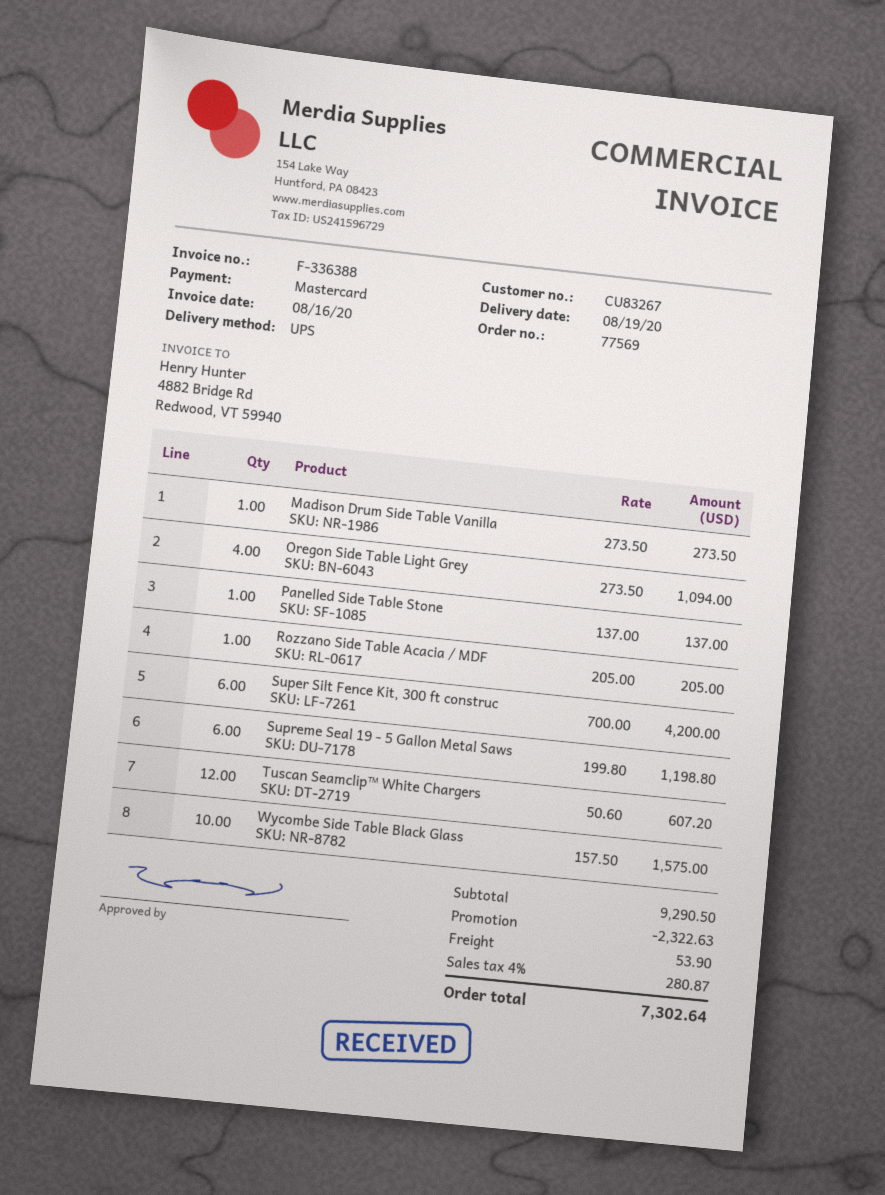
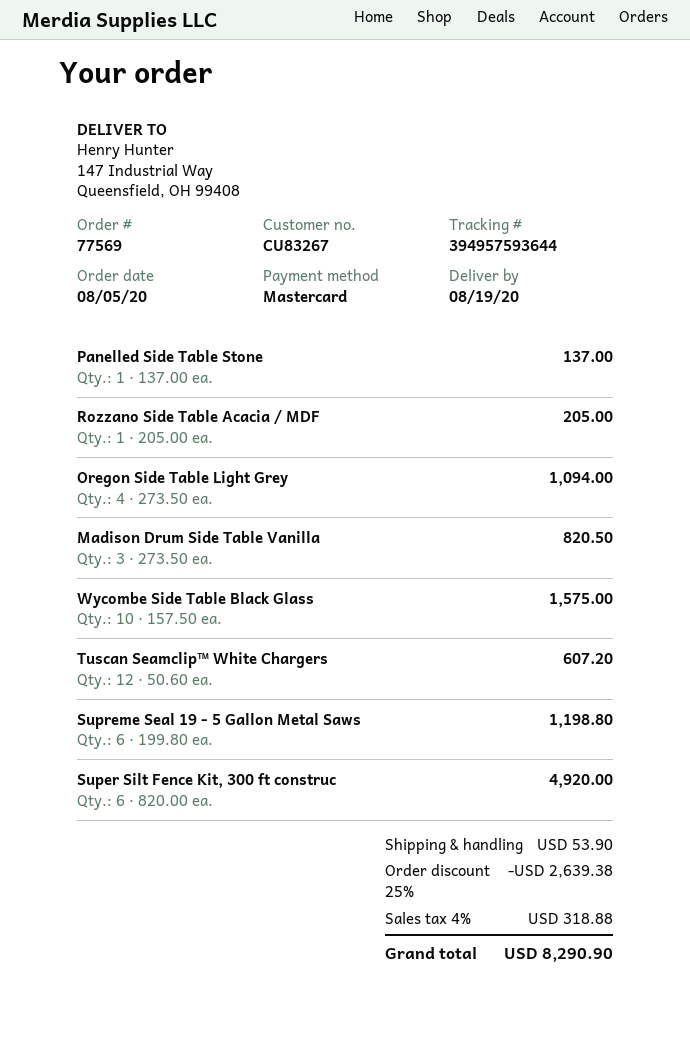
Madison Drum Side Table Vanilla: 1 x 273.50 = 273.50 -> 3 x 273.50 = 820.50
Super Silt Fence Kit, 300 ft construc: 6 x 700.00 = 4200.00 -> 6 x 820.00 = 4920.00
discount: 2322.63 -> 2639.38
tax: 4% = 280.87 -> 4% = 318.88
total: 7302.64 -> 8290.90

